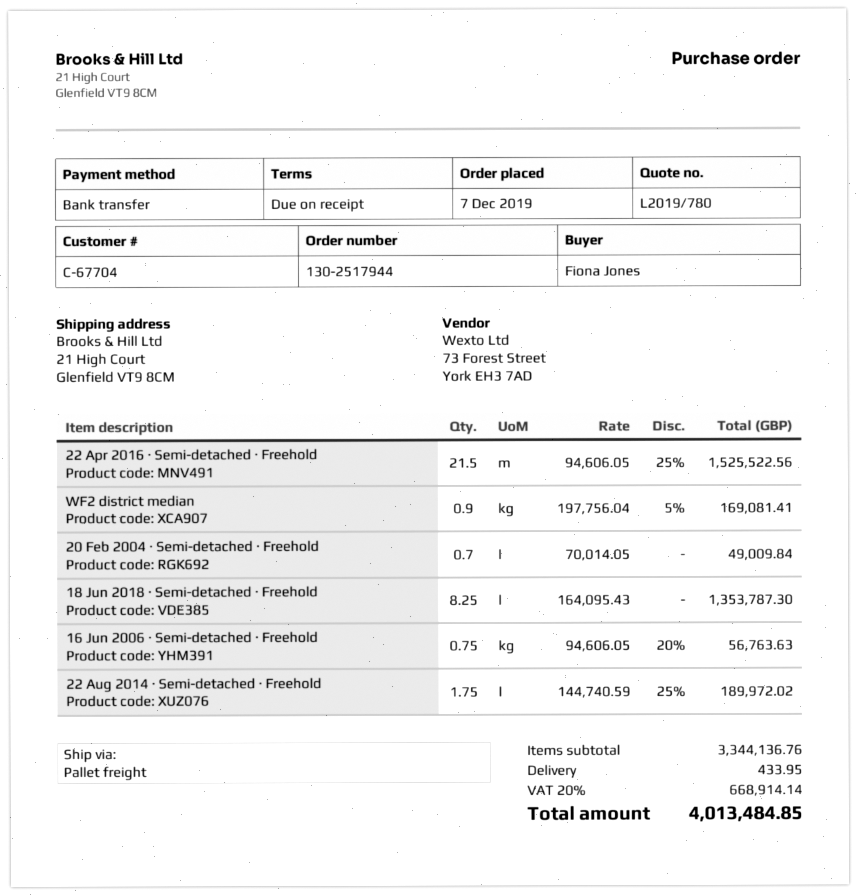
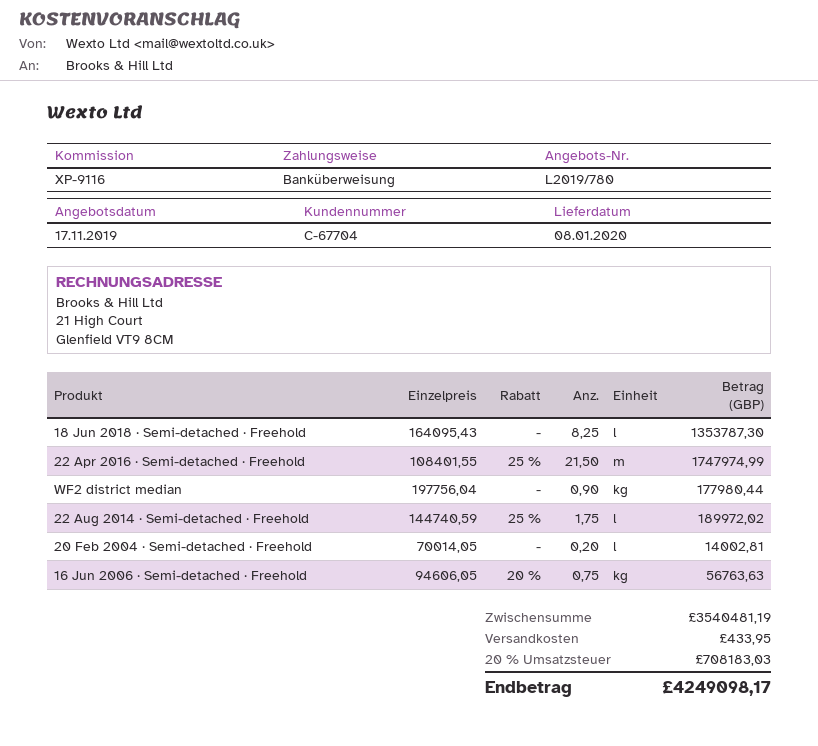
22 Apr 2016 · Semi-detached · Freehold: 21.5 x 94606.05 - 25% = 1525522.56 -> 21.5 x 108401.55 - 25% = 1747974.99
WF2 district median: 0.9 x 197756.04 - 5% = 169081.41 -> 0.9 x 197756.04 = 177980.44
20 Feb 2004 · Semi-detached · Freehold: 0.7 x 70014.05 = 49009.84 -> 0.2 x 70014.05 = 14002.81
subtotal: 3344136.76 -> 3540481.19
tax: 20% = 668914.14 -> 20% = 708183.03
total: 4013484.85 -> 4249098.17

